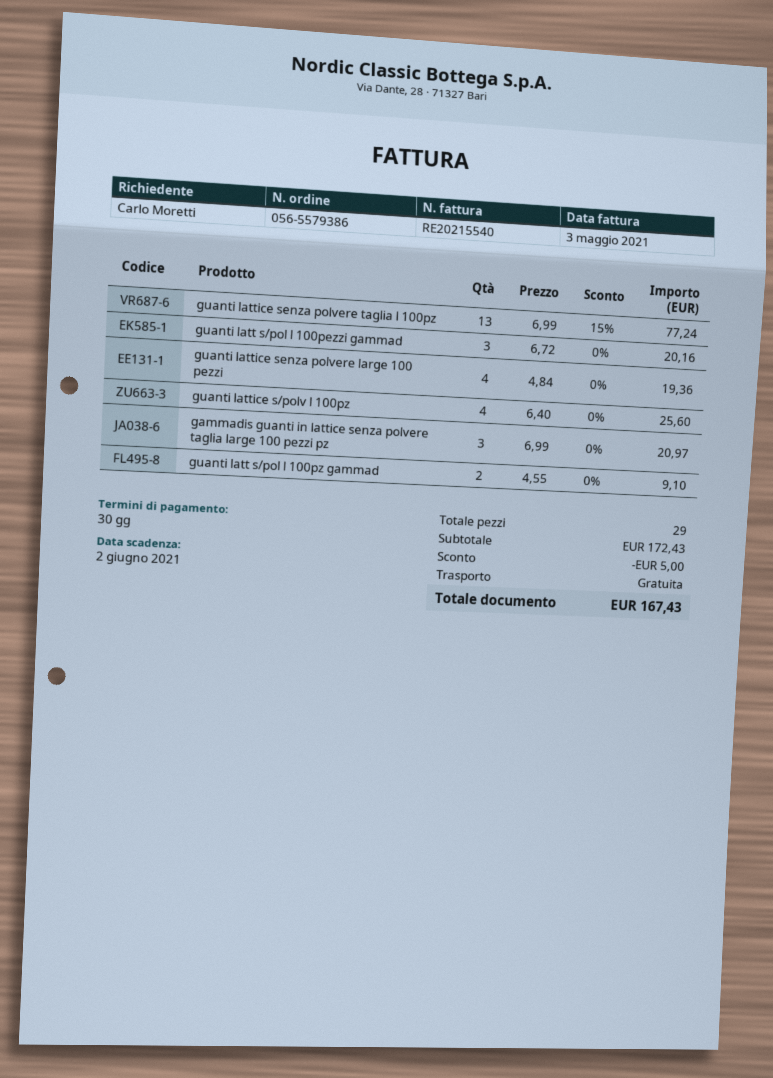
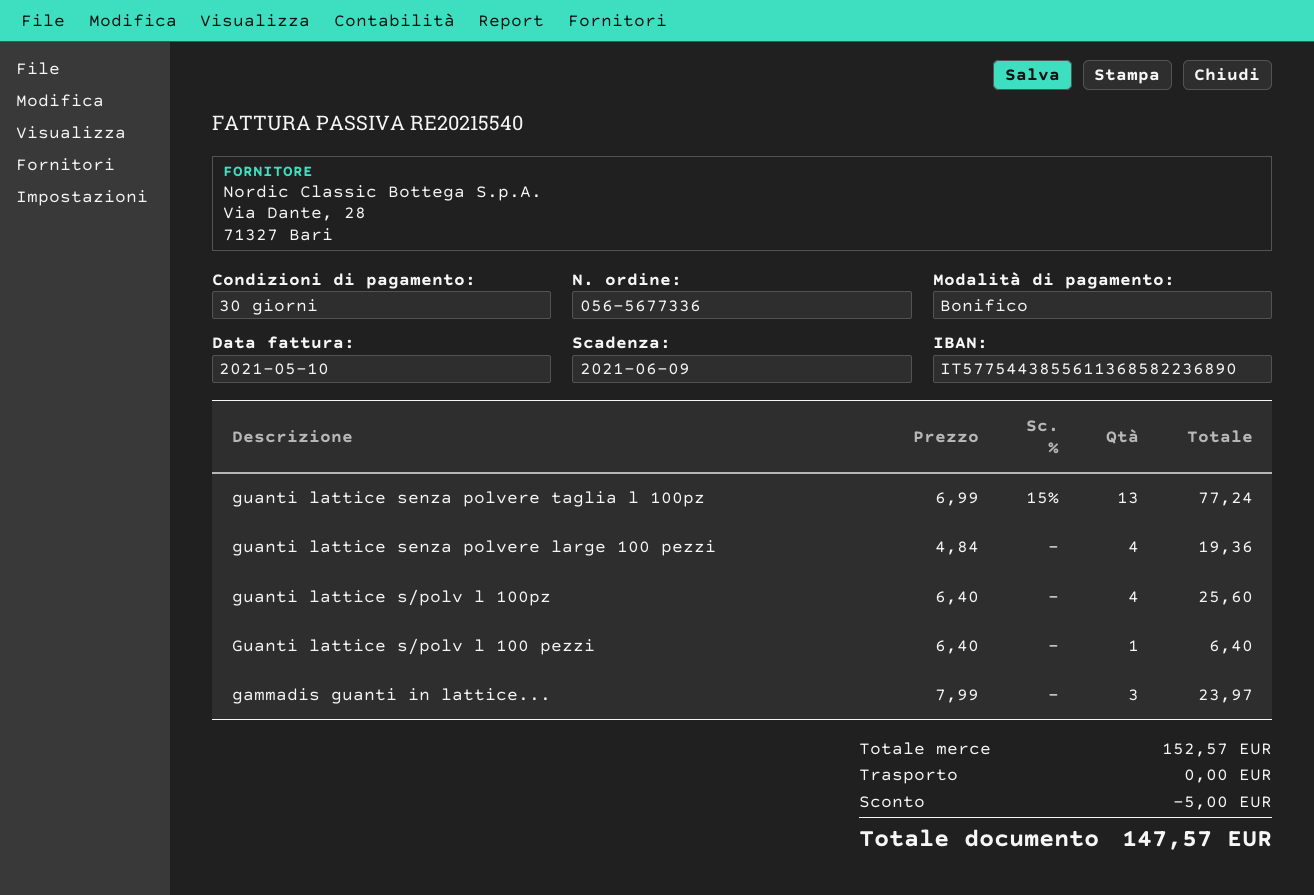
order number: 056-5579386 -> 056-5677336
invoice date: 2021-05-03 -> 2021-05-10
due date: 2021-06-02 -> 2021-06-09
guanti latt s/pol l 100pezzi gammad: 3 x 6.72 = 20.16 -> none
gammadis guanti in lattice senza polvere taglia large 100 pezzi pz: 3 x 6.99 = 20.97 -> 3 x 7.99 = 23.97
guanti latt s/pol l 100pz gammad: 2 x 4.55 = 9.10 -> none
Guanti lattice s/polv l 100 pezzi: none -> 1 x 6.40 = 6.40
subtotal: 172.43 -> 152.57
total: 167.43 -> 147.57

